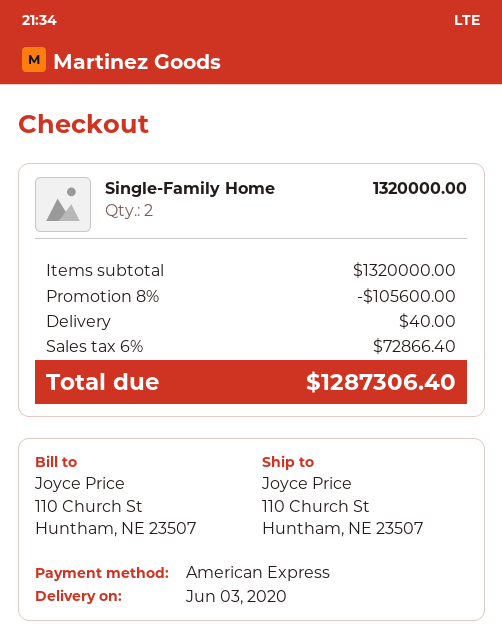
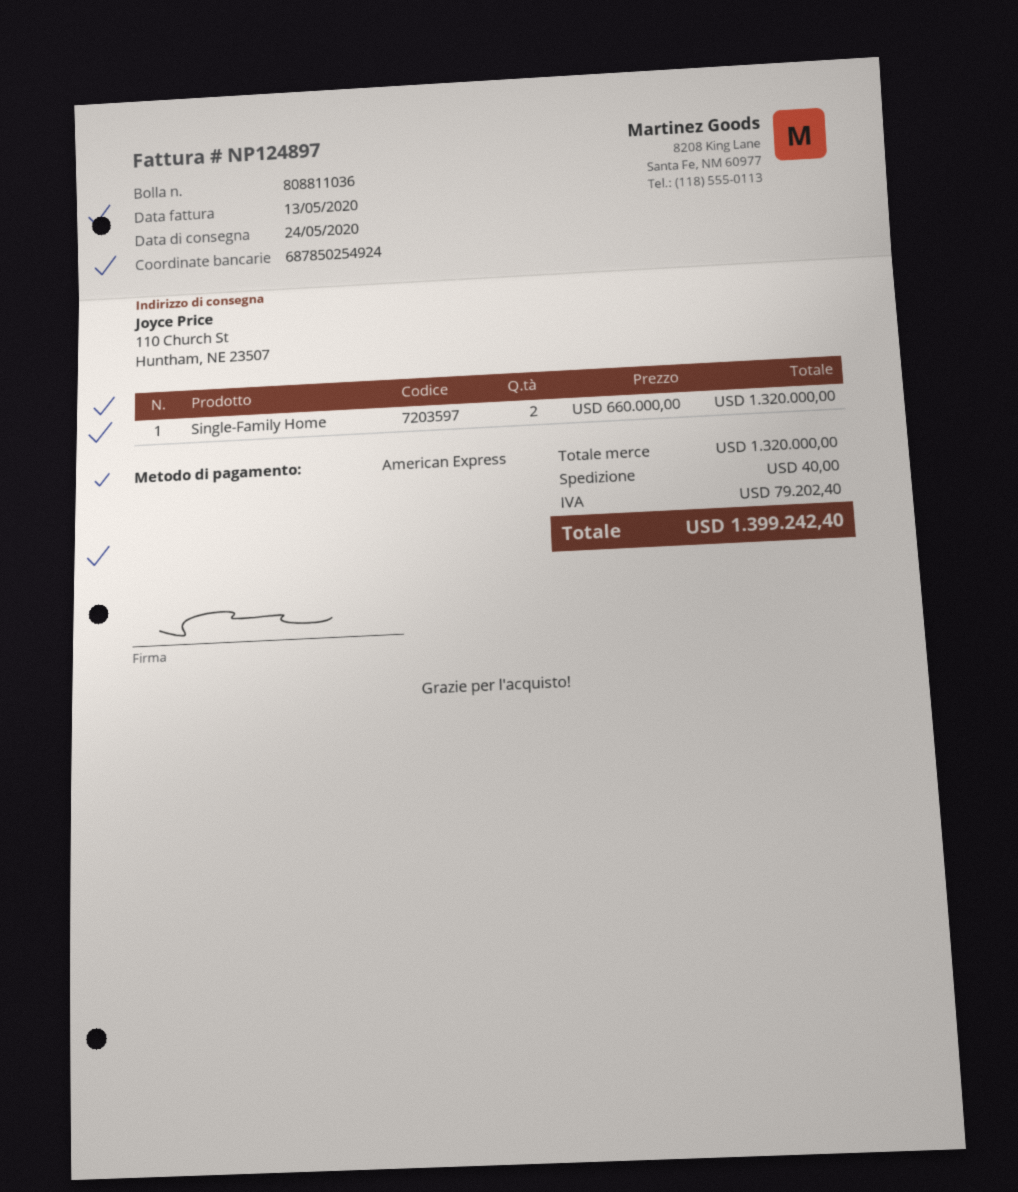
delivery date: 2020-06-03 -> 2020-05-24
discount: 8% = 105600.00 -> none
tax: 72866.40 -> 79202.40
total: 1287306.40 -> 1399242.40

